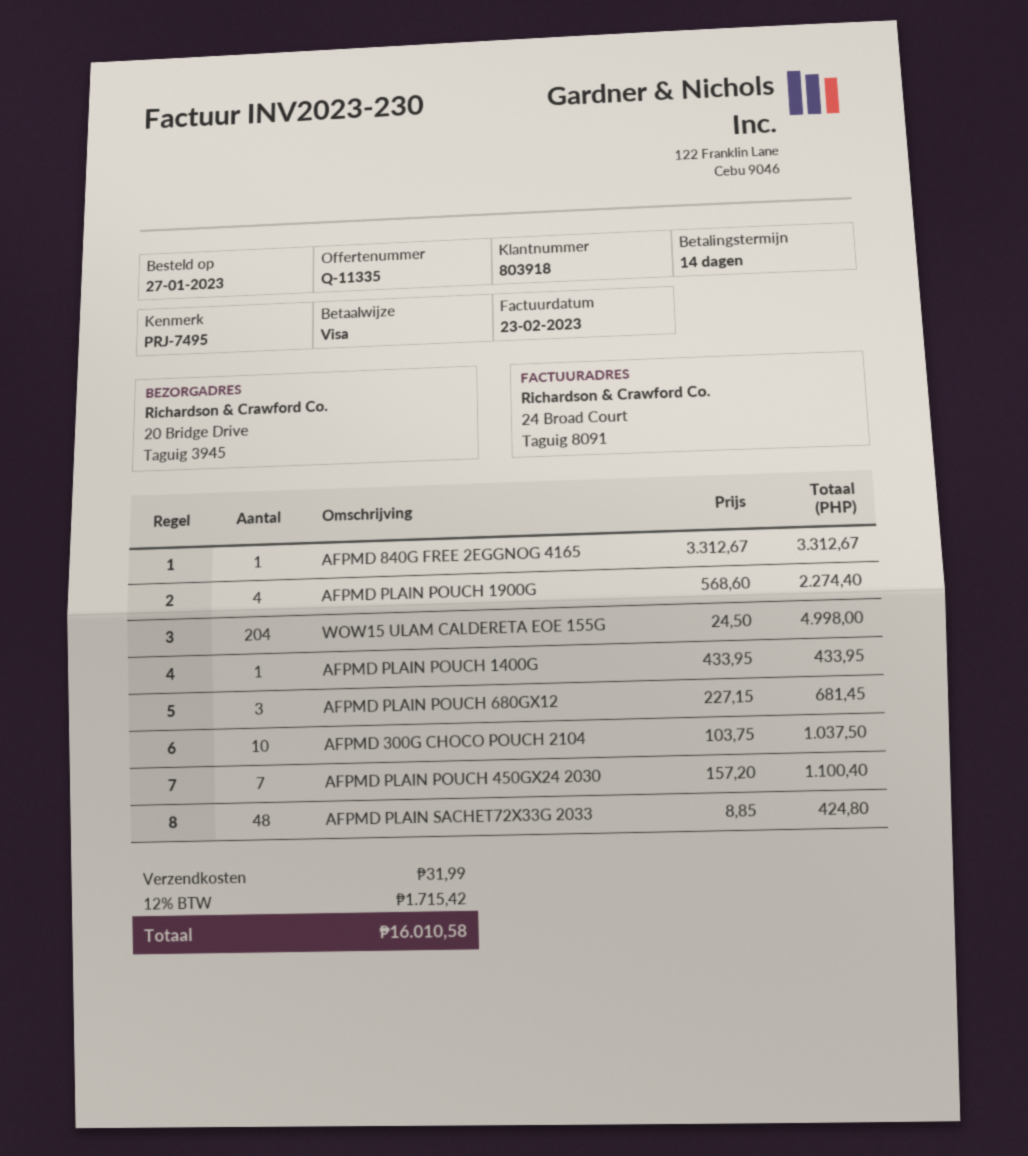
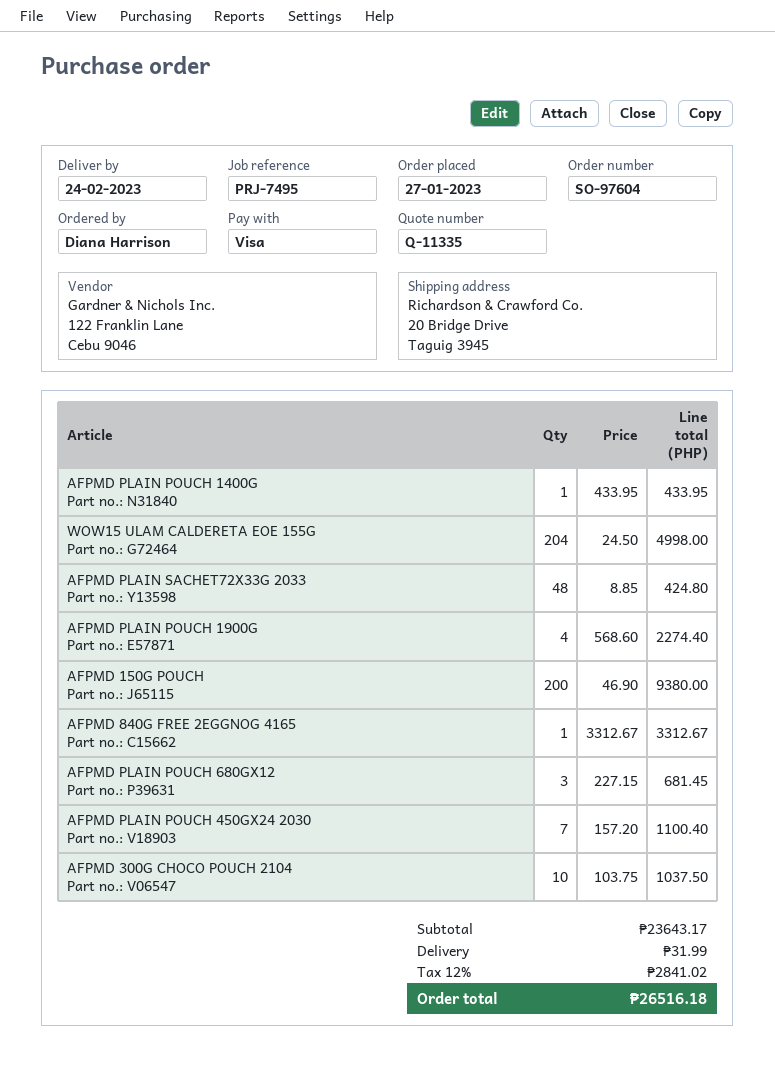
AFPMD 150G POUCH: none -> 200 x 46.90 = 9380.00
tax: 12% = 1715.42 -> 12% = 2841.02
total: 16010.58 -> 26516.18

